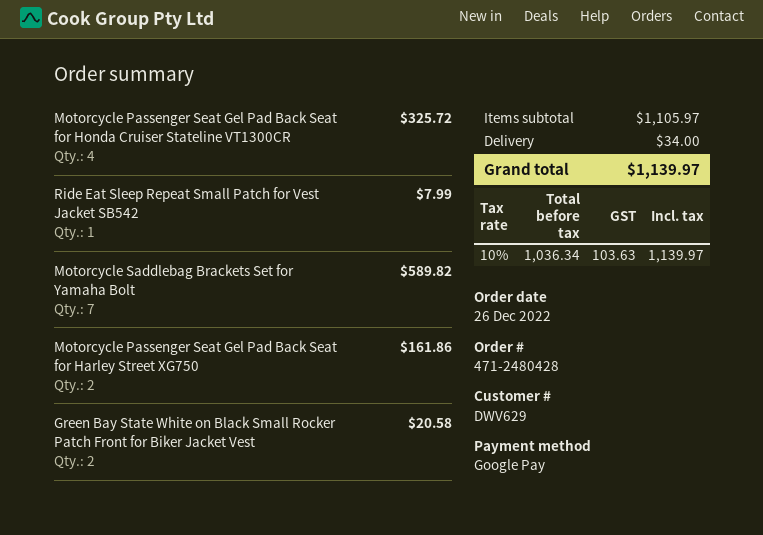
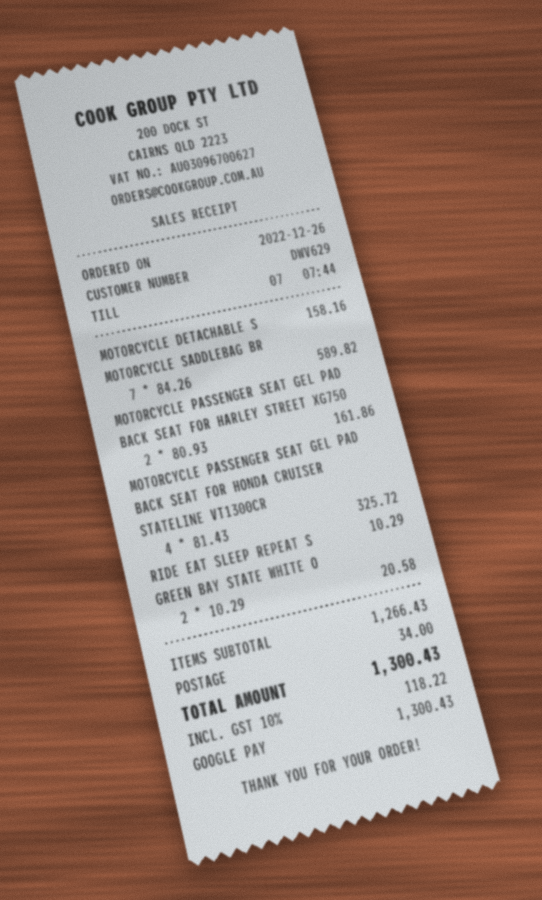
Ride Eat Sleep Repeat Small Patch for Vest Jacket SB542: 1 for 7.99 -> 1 for 10.29
MOTORCYCLE DETACHABLE S: none -> 1 for 158.16
subtotal: 1105.97 -> 1266.43
tax: 10% = 103.63 -> 10% = 118.22
total: 1139.97 -> 1300.43

